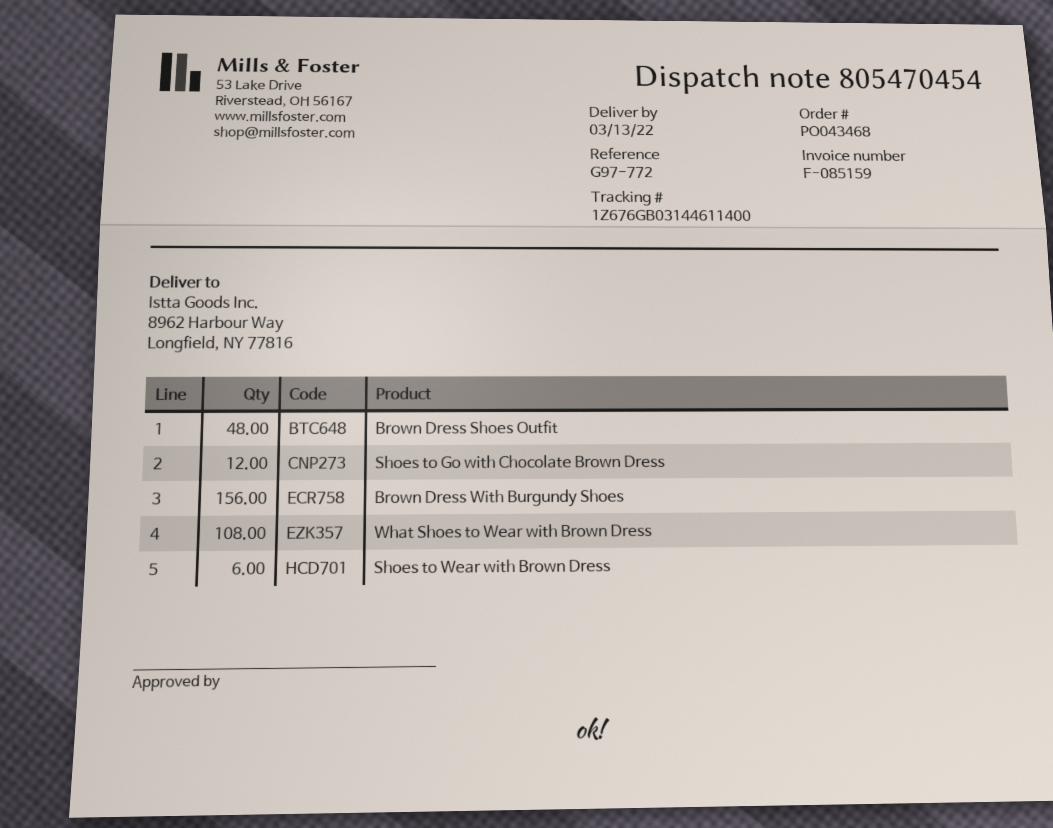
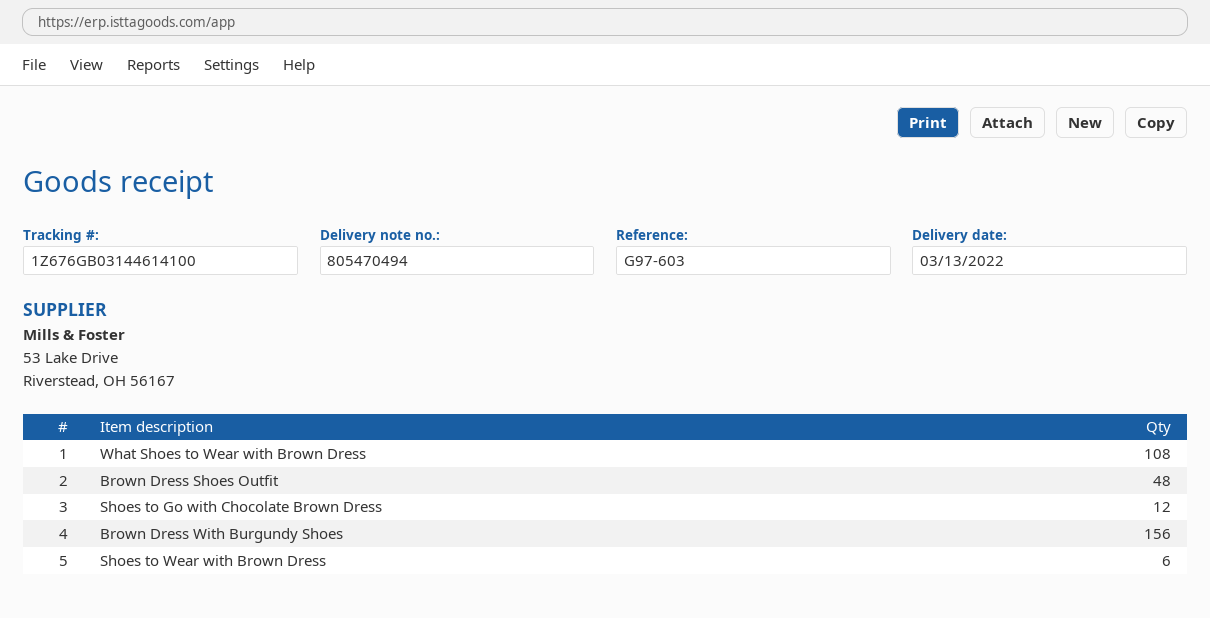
delivery note number: 805470454 -> 805470494
reference: G97-772 -> G97-603
tracking number: 1Z676GB03144611400 -> 1Z676GB03144614100

